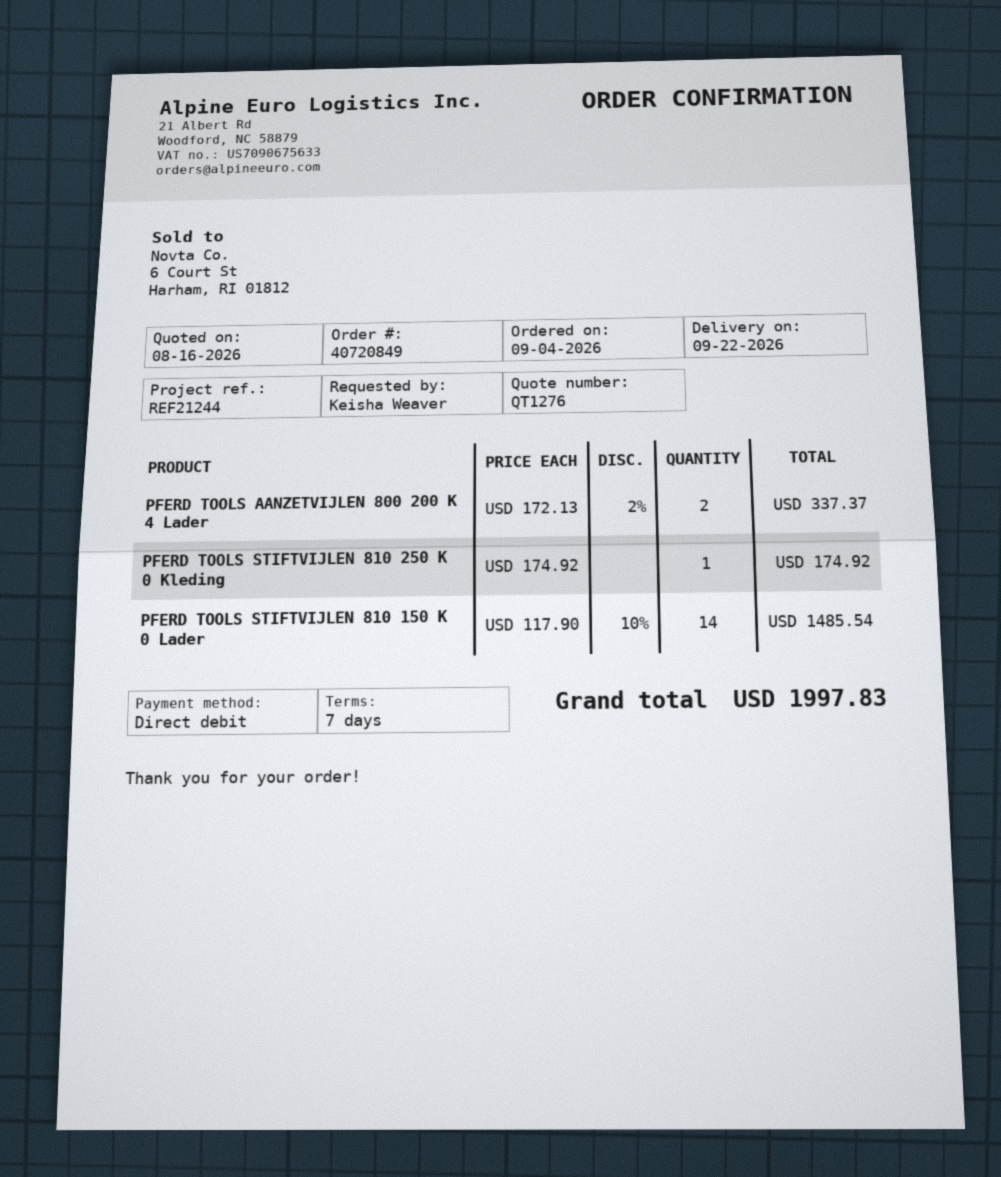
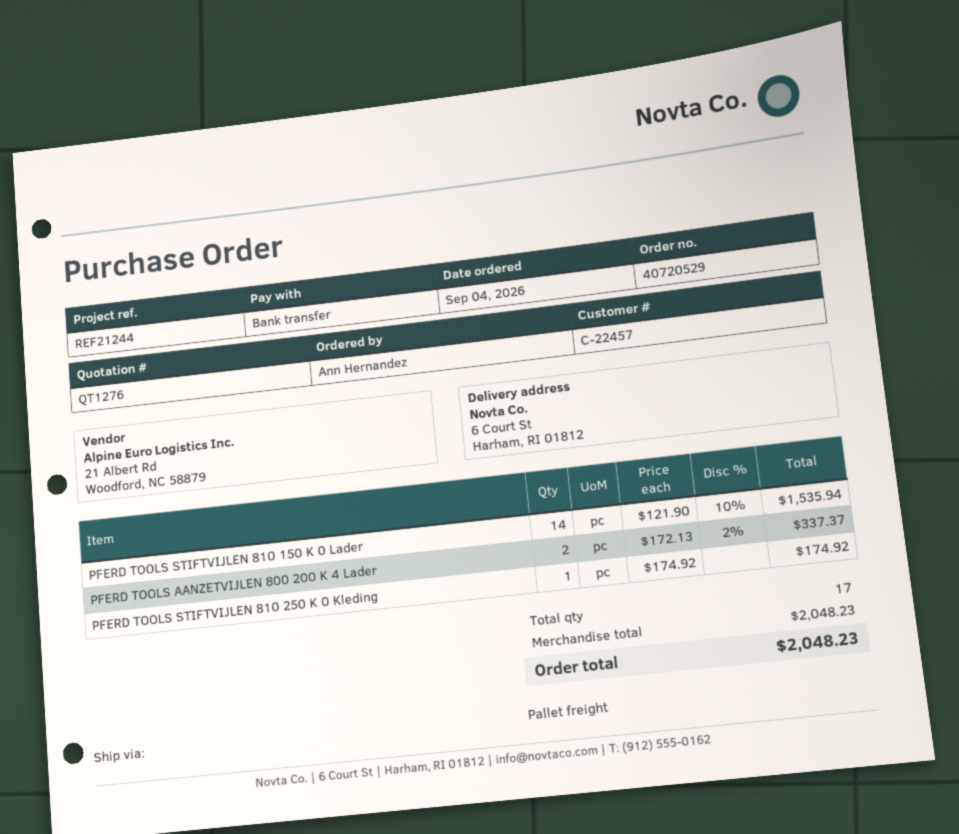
order number: 40720849 -> 40720529
ordered by: Keisha Weaver -> Ann Hernandez
payment method: direct debit -> bank transfer
PFERD TOOLS STIFTVIJLEN 810 150 K 0 Lader: 14 x 117.90 - 10% = 1485.54 -> 14 x 121.90 - 10% = 1535.94
total: 1997.83 -> 2048.23

